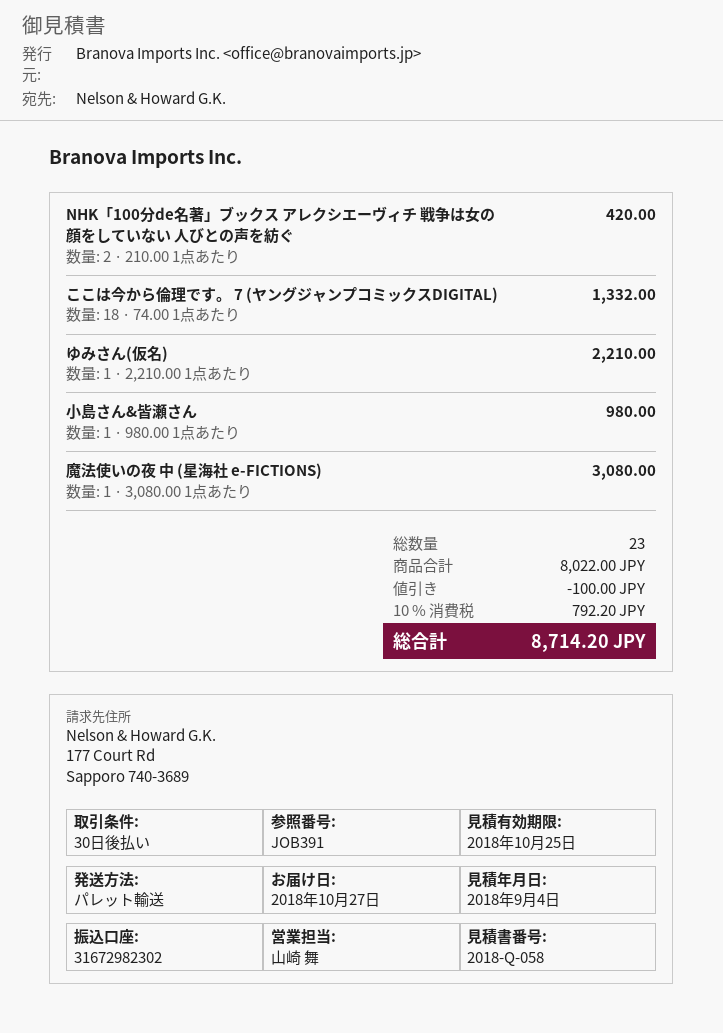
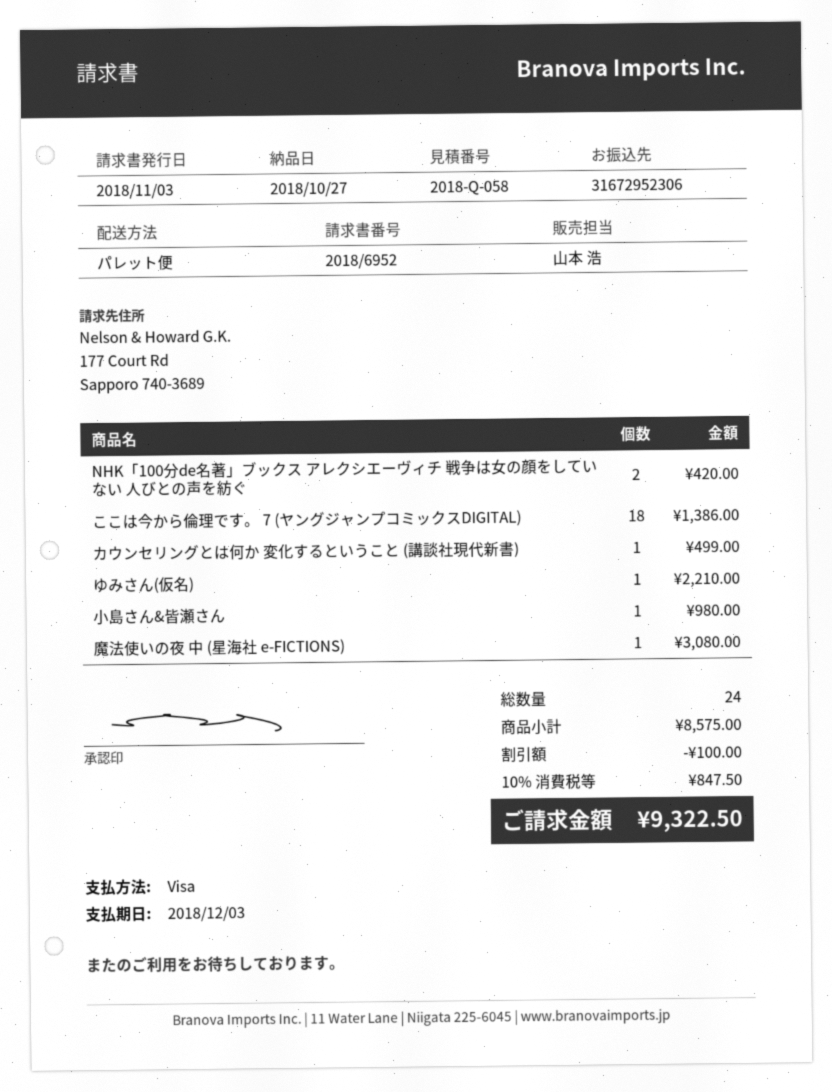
sales rep: 山崎 舞 -> 山本 浩
bank account: 31672982302 -> 31672952306
ここは今から倫理です。 7 (ヤングジャンプコミックスDIGITAL): 18 for 1332.00 -> 18 for 1386.00
カウンセリングとは何か 変化するということ (講談社現代新書): none -> 1 for 499.00
total quantity: 23 -> 24
subtotal: 8022.00 -> 8575.00
tax: 10% = 792.20 -> 10% = 847.50
total: 8714.20 -> 9322.50

